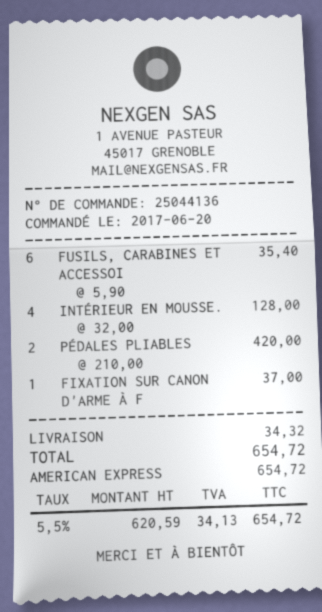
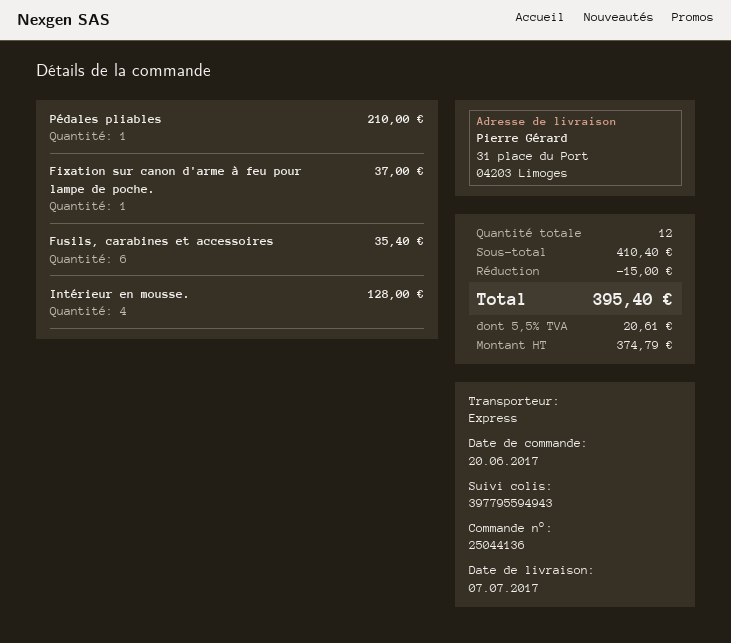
PÉDALES PLIABLES: 2 for 420.00 -> 1 for 210.00
discount: none -> 15.00
shipping: 34.32 -> none
net: 620.59 -> 374.79
tax: 5.5% = 34.13 -> 5.5% = 20.61
total: 654.72 -> 395.40

